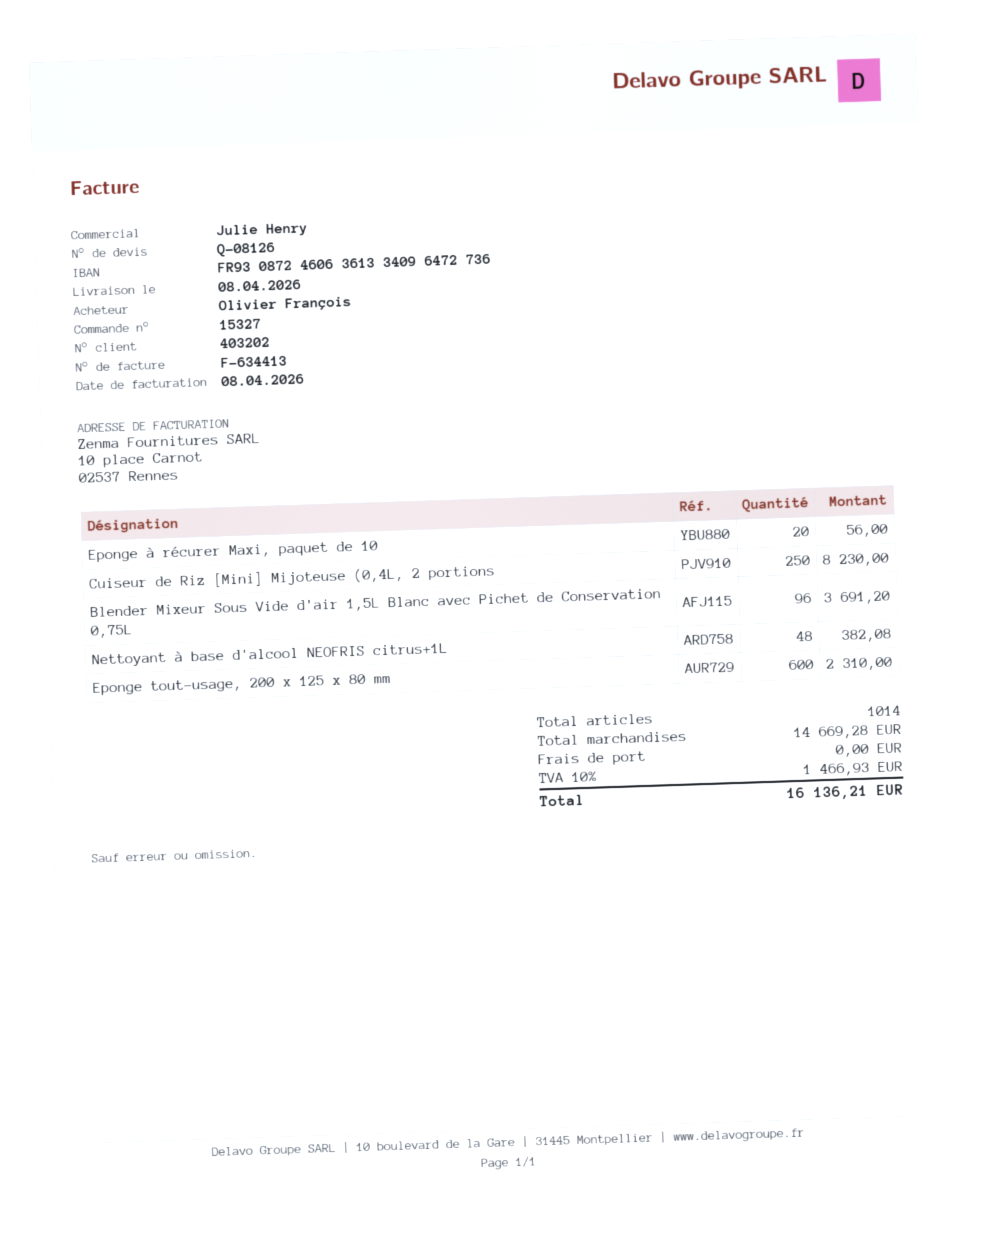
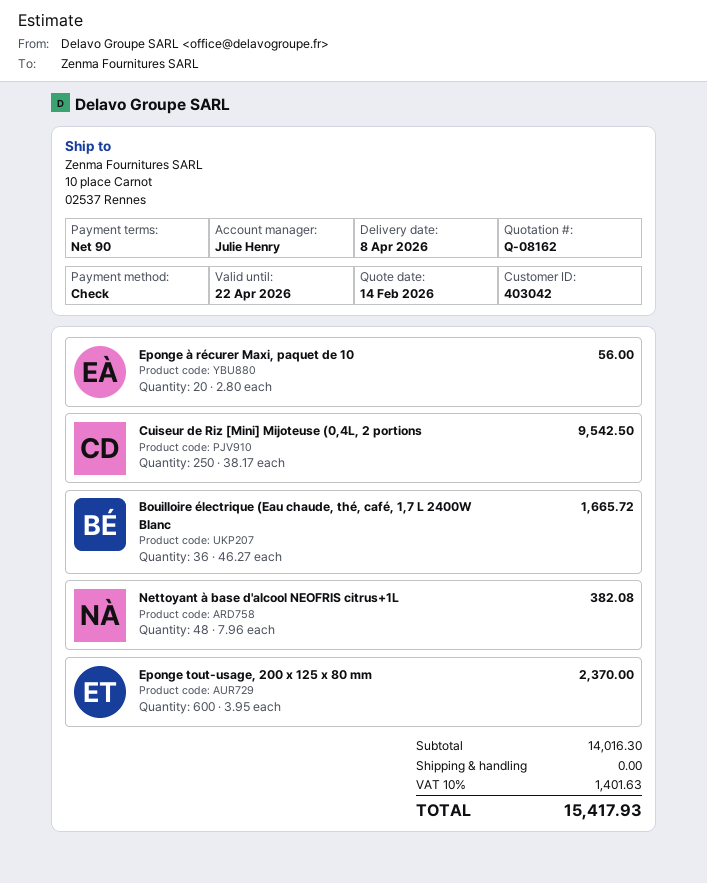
quote number: Q-08126 -> Q-08162
customer number: 403202 -> 403042
Cuiseur de Riz [Mini] Mijoteuse (0,4L, 2 portions: 250 for 8230.00 -> 250 for 9542.50
Blender Mixeur Sous Vide d'air 1,5L Blanc avec Pichet de Conservation 0,75L: 96 for 3691.20 -> none
Eponge tout-usage, 200 x 125 x 80 mm: 600 for 2310.00 -> 600 for 2370.00
Bouilloire électrique (Eau chaude, thé, café, 1,7 L 2400W Blanc: none -> 36 for 1665.72
subtotal: 14669.28 -> 14016.30
tax: 10% = 1466.93 -> 10% = 1401.63
total: 16136.21 -> 15417.93

